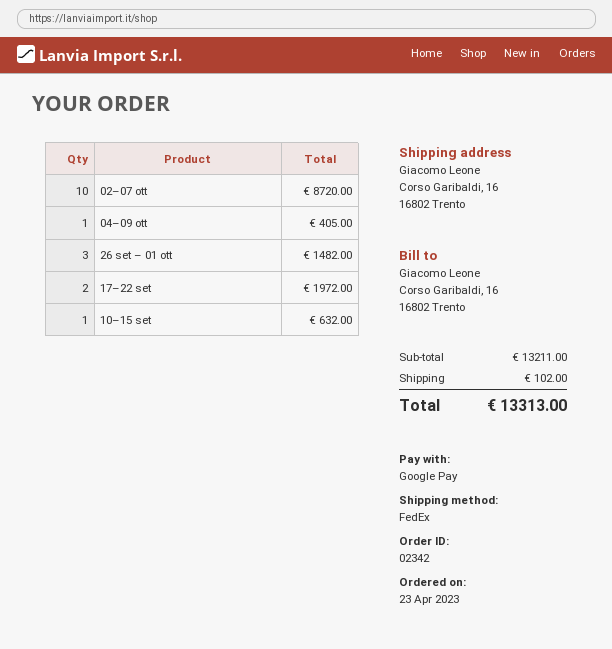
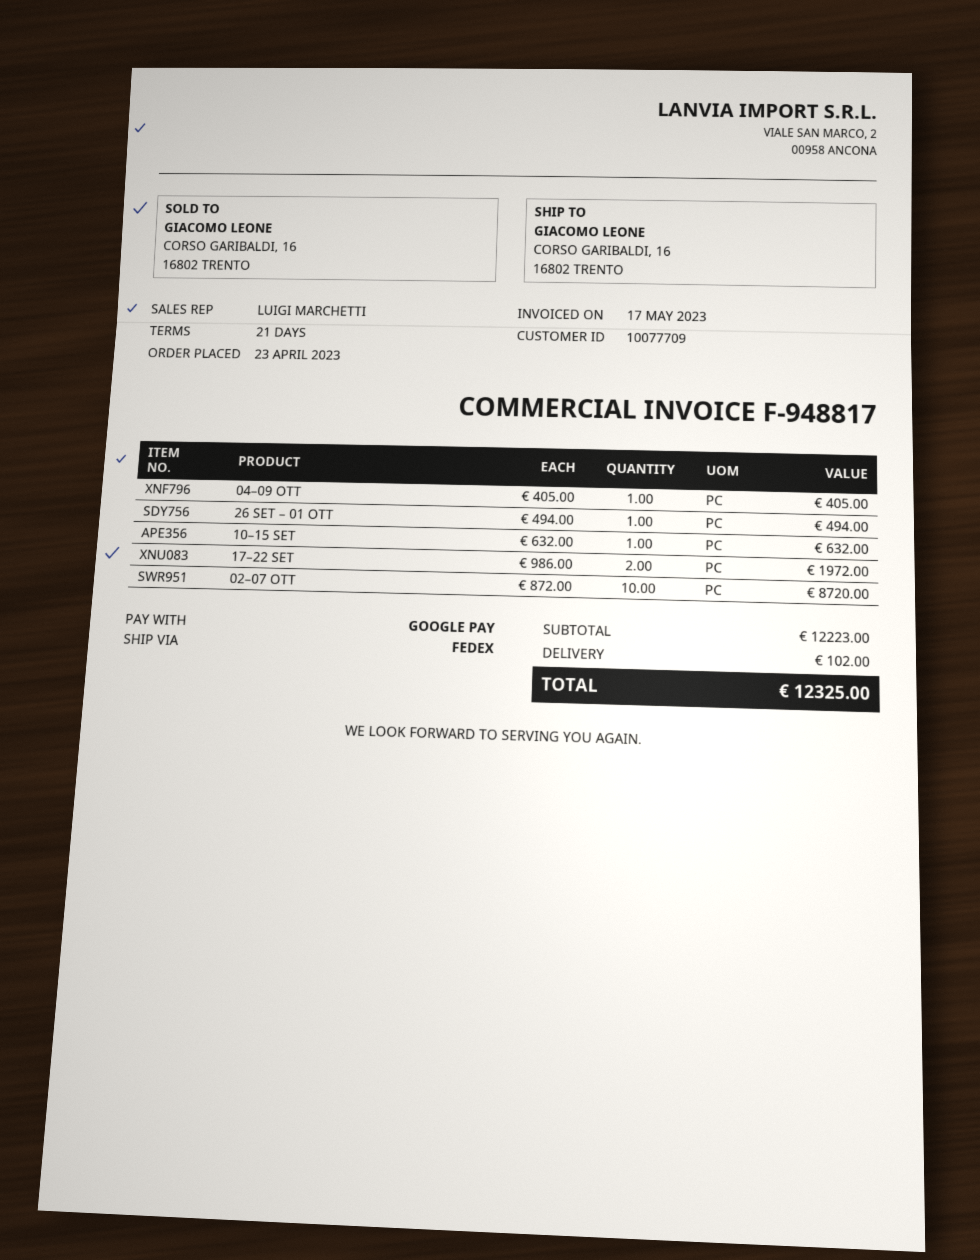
26 set – 01 ott: 3 for 1482.00 -> 1 for 494.00
subtotal: 13211.00 -> 12223.00
total: 13313.00 -> 12325.00

